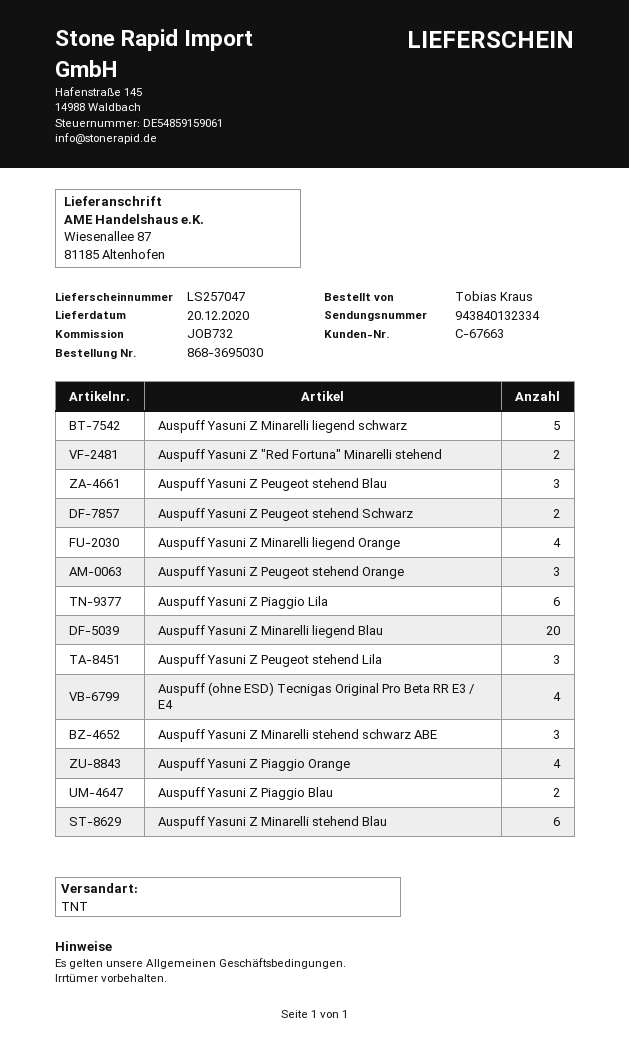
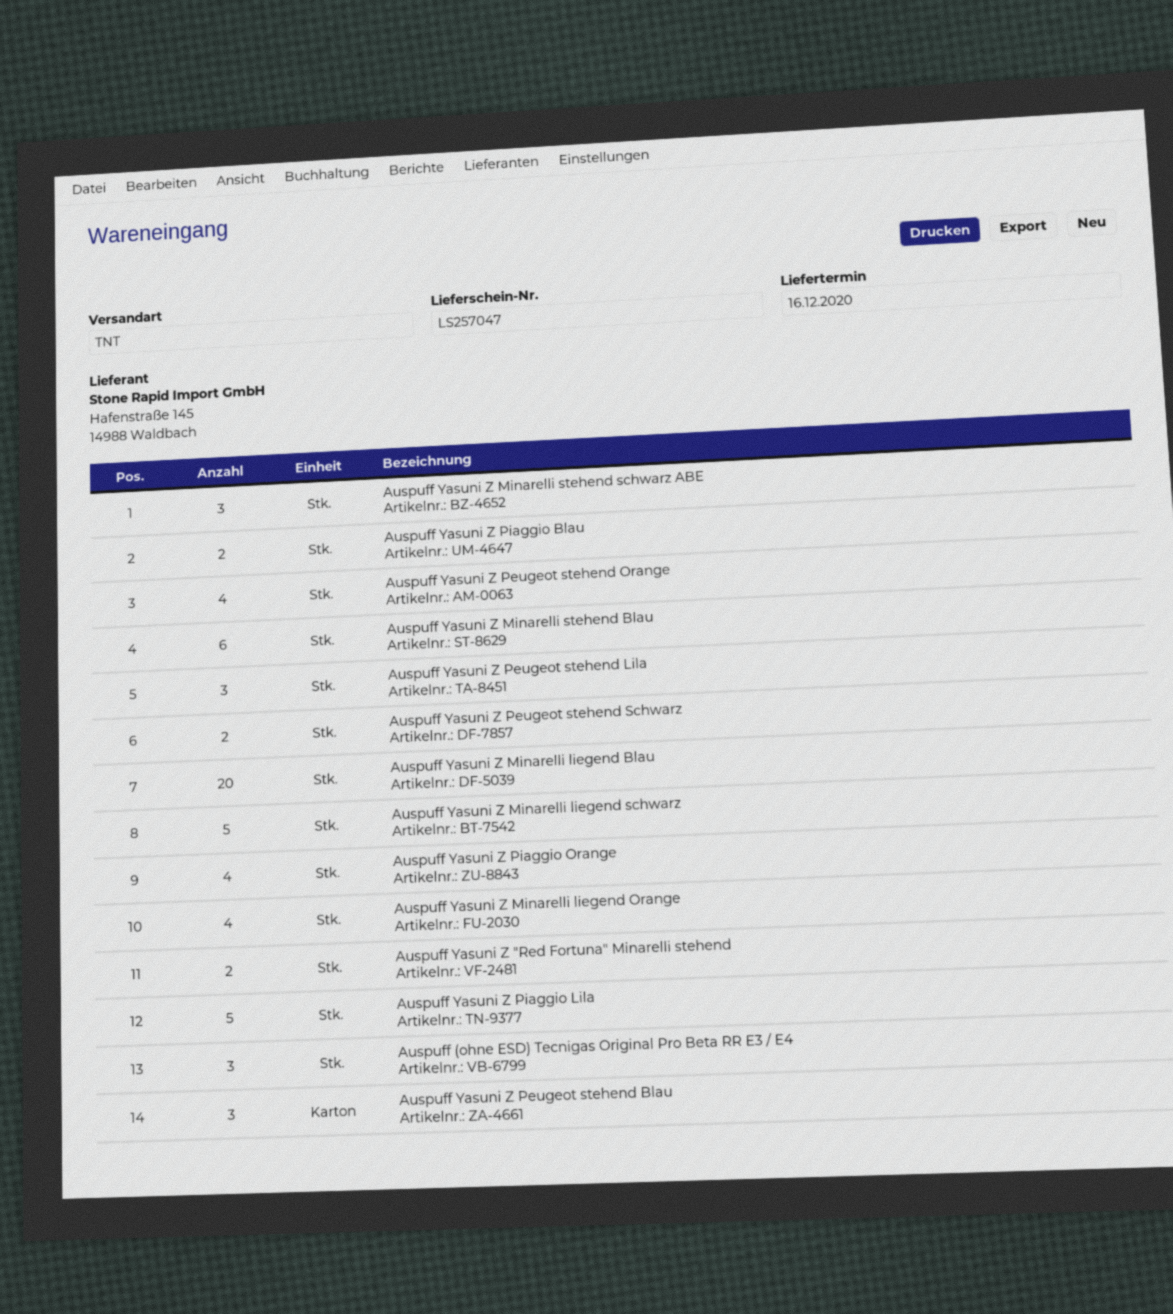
delivery date: 2020-12-20 -> 2020-12-16
Auspuff Yasuni Z Peugeot stehend Orange: 3 -> 4
Auspuff Yasuni Z Piaggio Lila: 6 -> 5
Auspuff (ohne ESD) Tecnigas Original Pro Beta RR E3 / E4: 4 -> 3

